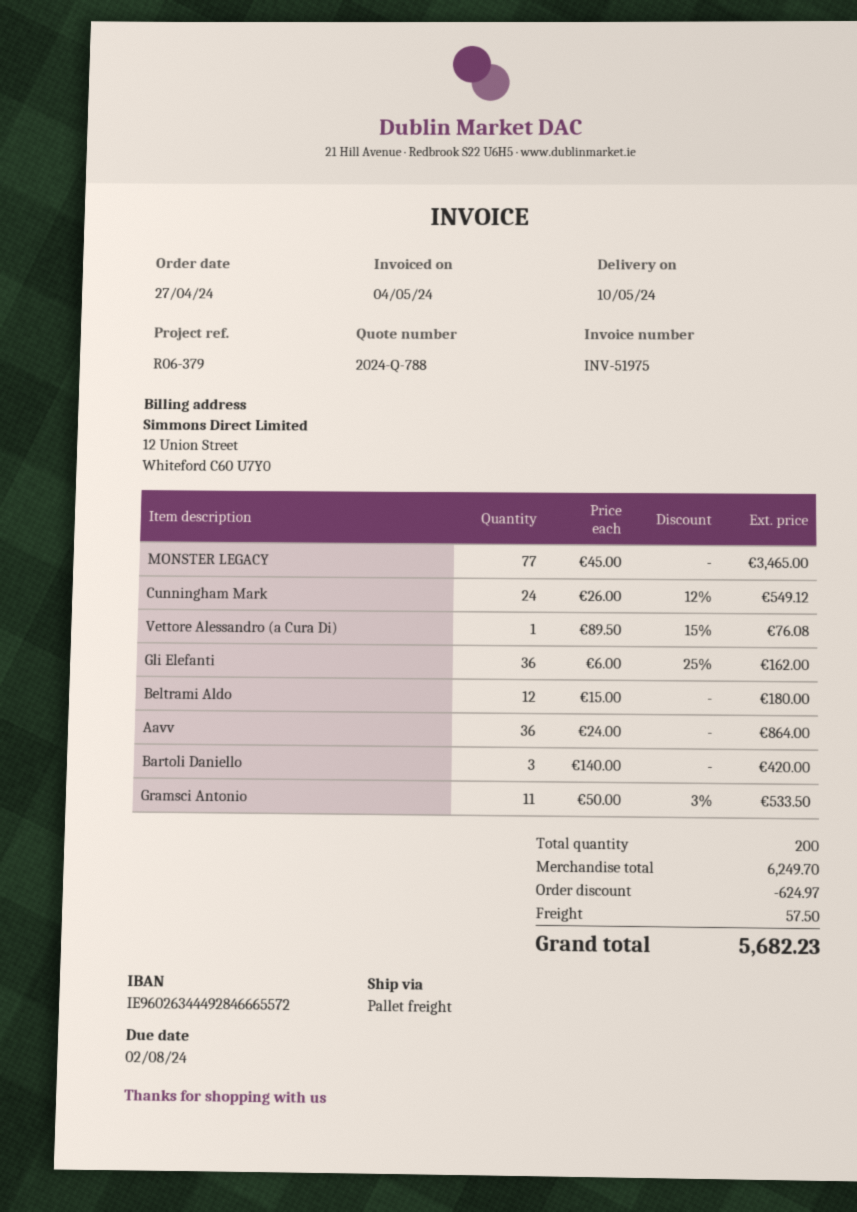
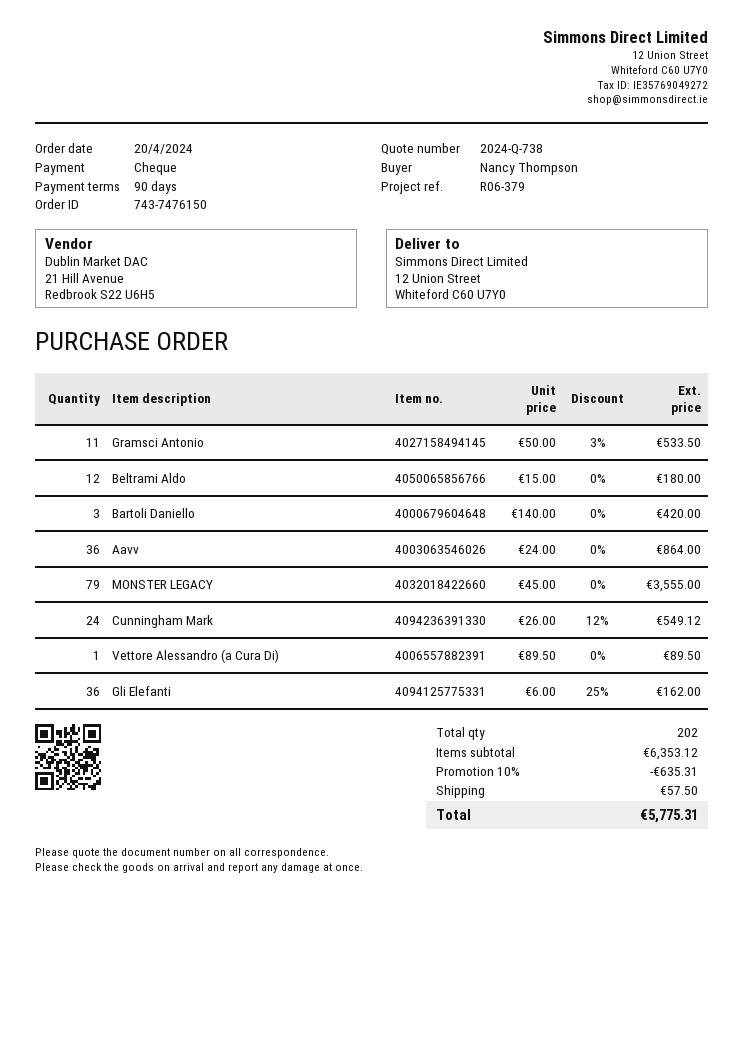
quote number: 2024-Q-788 -> 2024-Q-738
order date: 2024-04-27 -> 2024-04-20
MONSTER LEGACY: 77 x 45.00 = 3465.00 -> 79 x 45.00 = 3555.00
Vettore Alessandro (a Cura Di): 1 x 89.50 - 15% = 76.08 -> 1 x 89.50 = 89.50
total quantity: 200 -> 202
subtotal: 6249.70 -> 6353.12
discount: 624.97 -> 635.31
total: 5682.23 -> 5775.31

